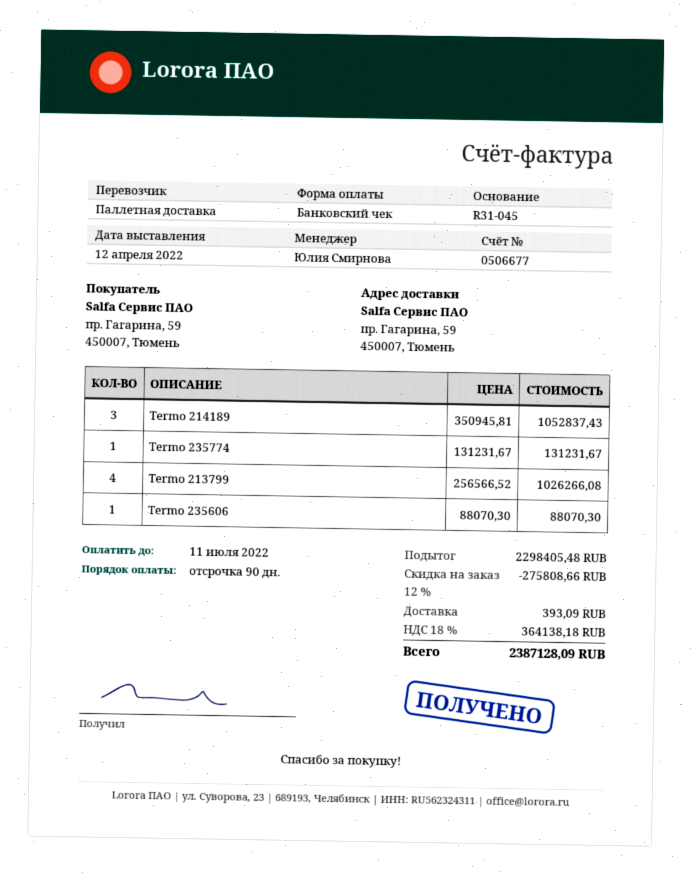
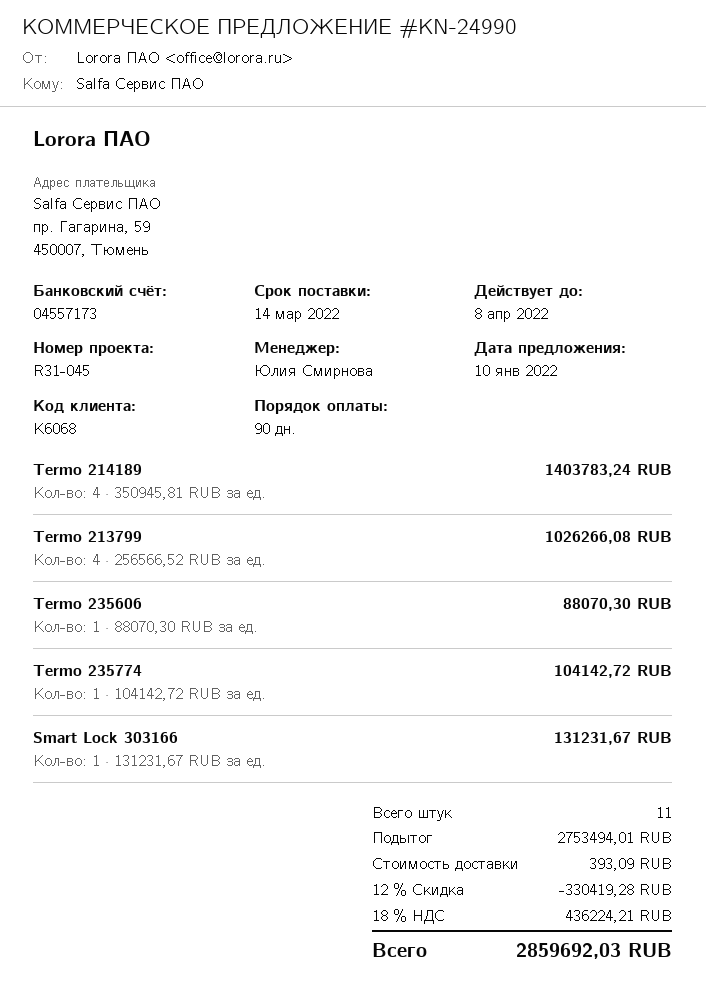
Termo 214189: 3 x 350945.81 = 1052837.43 -> 4 x 350945.81 = 1403783.24
Termo 235774: 1 x 131231.67 = 131231.67 -> 1 x 104142.72 = 104142.72
Smart Lock 303166: none -> 1 x 131231.67 = 131231.67
subtotal: 2298405.48 -> 2753494.01
discount: 12% = 275808.66 -> 12% = 330419.28
tax: 18% = 364138.18 -> 18% = 436224.21
total: 2387128.09 -> 2859692.03

